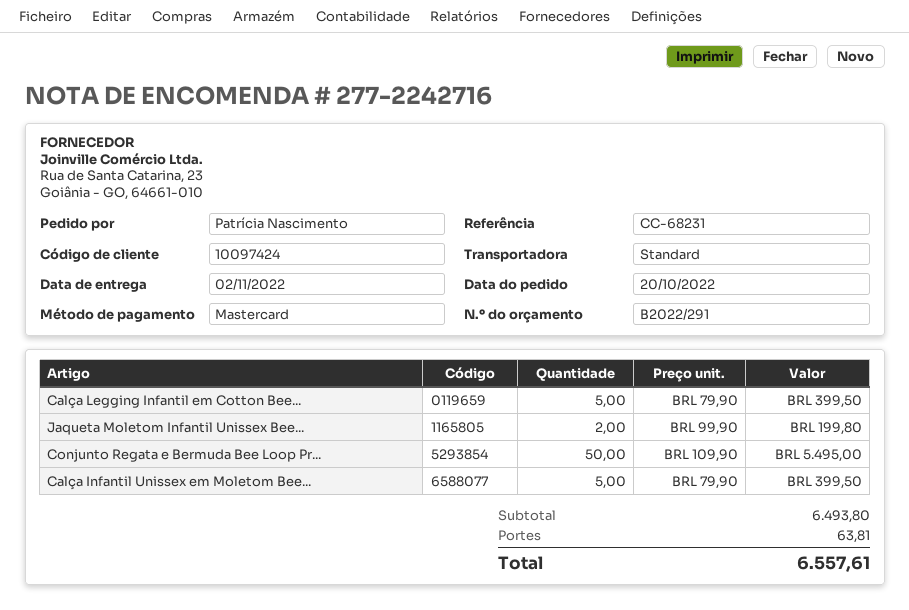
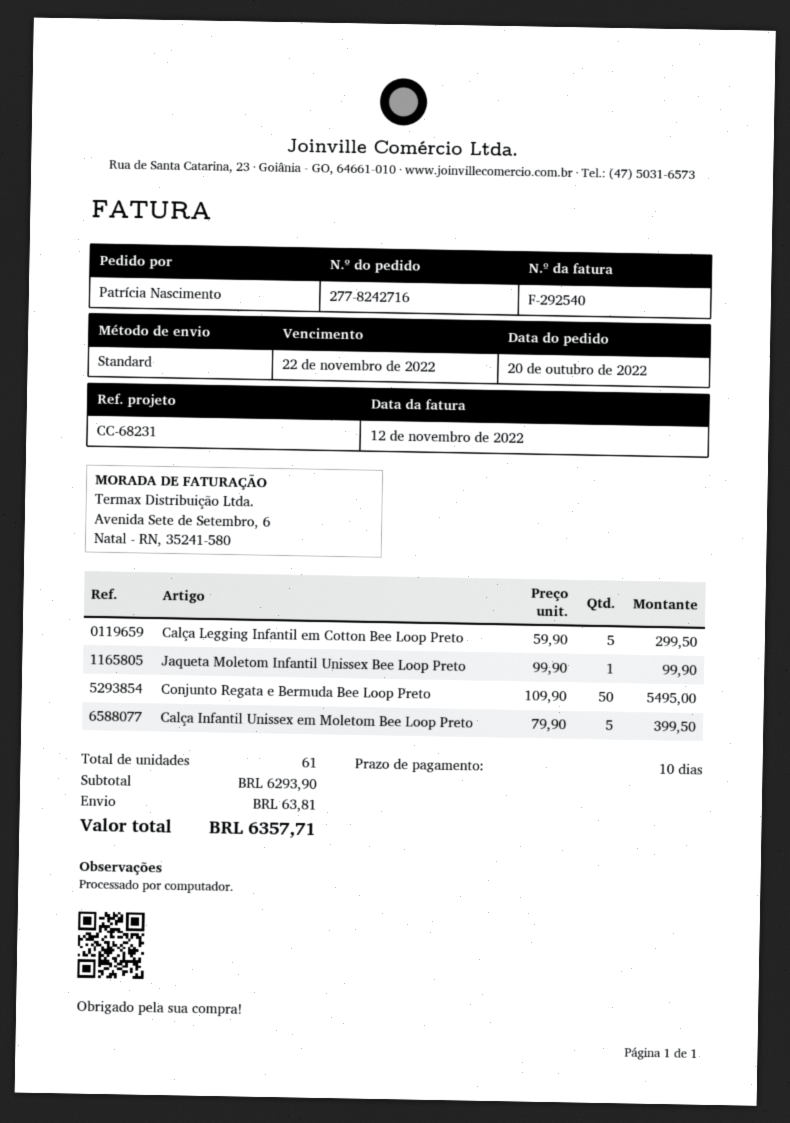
order number: 277-2242716 -> 277-8242716
Calça Legging Infantil em Cotton Bee...: 5 x 79.90 = 399.50 -> 5 x 59.90 = 299.50
Jaqueta Moletom Infantil Unissex Bee...: 2 x 99.90 = 199.80 -> 1 x 99.90 = 99.90
subtotal: 6493.80 -> 6293.90
total: 6557.61 -> 6357.71

